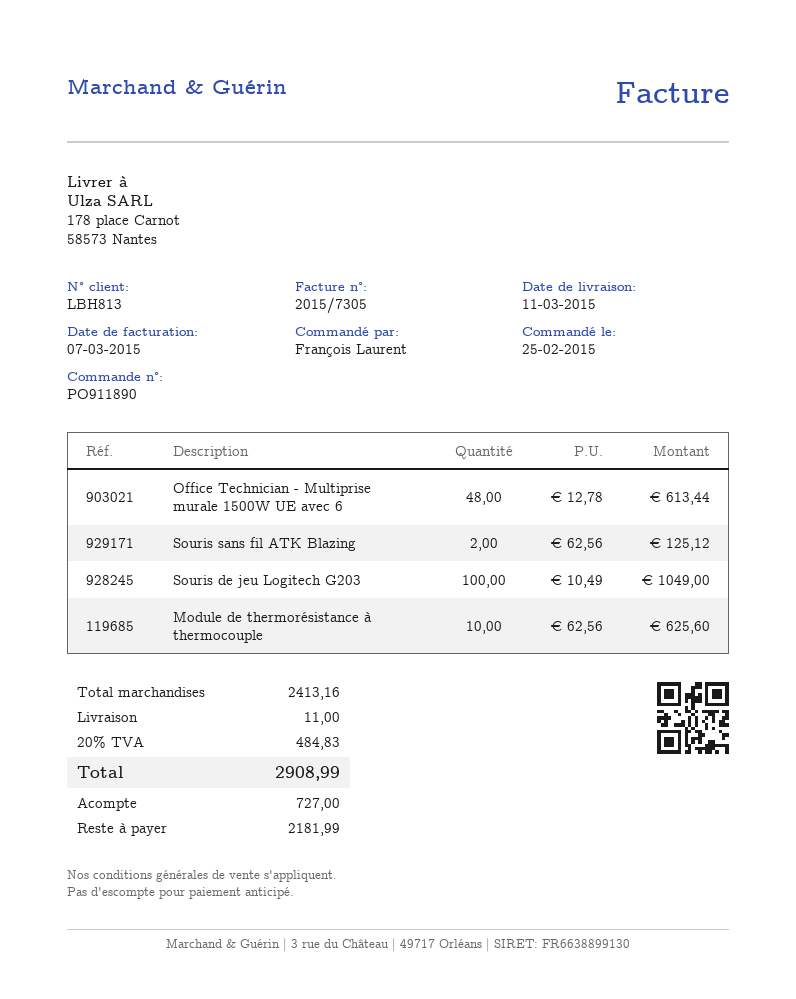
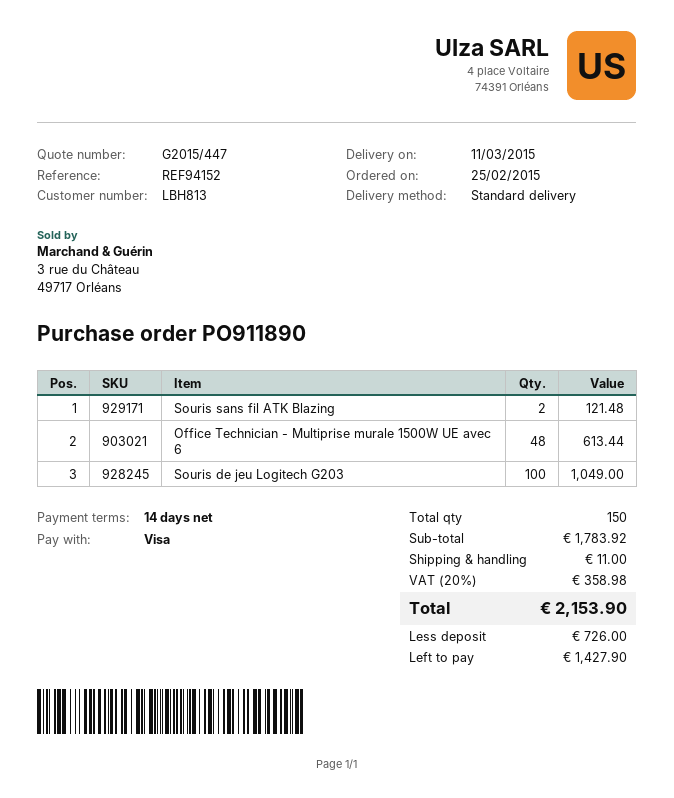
Souris sans fil ATK Blazing: 2 for 125.12 -> 2 for 121.48
Module de thermorésistance à thermocouple: 10 for 625.60 -> none
subtotal: 2413.16 -> 1783.92
tax: 20% = 484.83 -> 20% = 358.98
total: 2908.99 -> 2153.90
deposit: 727.00 -> 726.00
balance: 2181.99 -> 1427.90

